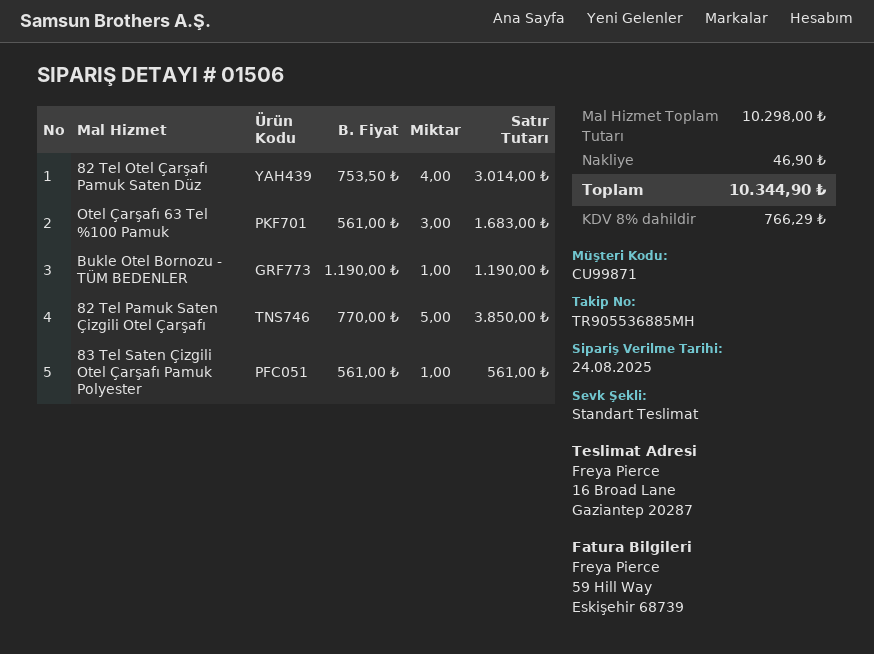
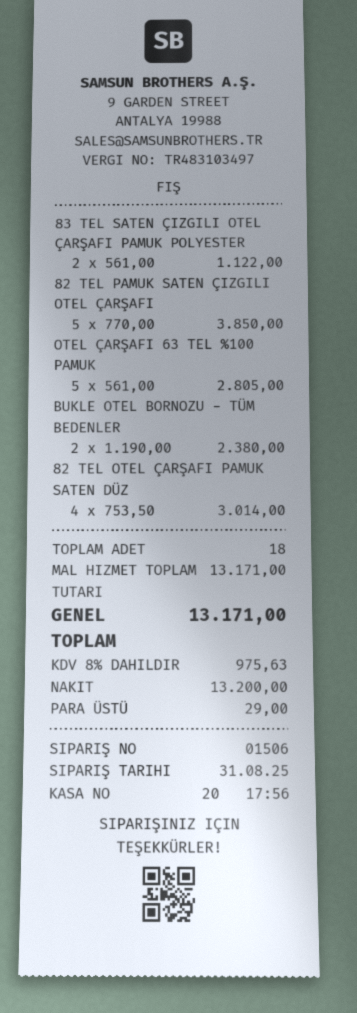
order date: 2025-08-24 -> 2025-08-31
Otel Çarşafı 63 Tel %100 Pamuk: 3 x 561.00 = 1683.00 -> 5 x 561.00 = 2805.00
Bukle Otel Bornozu - TÜM BEDENLER: 1 x 1190.00 = 1190.00 -> 2 x 1190.00 = 2380.00
83 Tel Saten Çizgili Otel Çarşafı Pamuk Polyester: 1 x 561.00 = 561.00 -> 2 x 561.00 = 1122.00
subtotal: 10298.00 -> 13171.00
shipping: 46.90 -> none
tax: 8% = 766.29 -> 8% = 975.63
total: 10344.90 -> 13171.00

